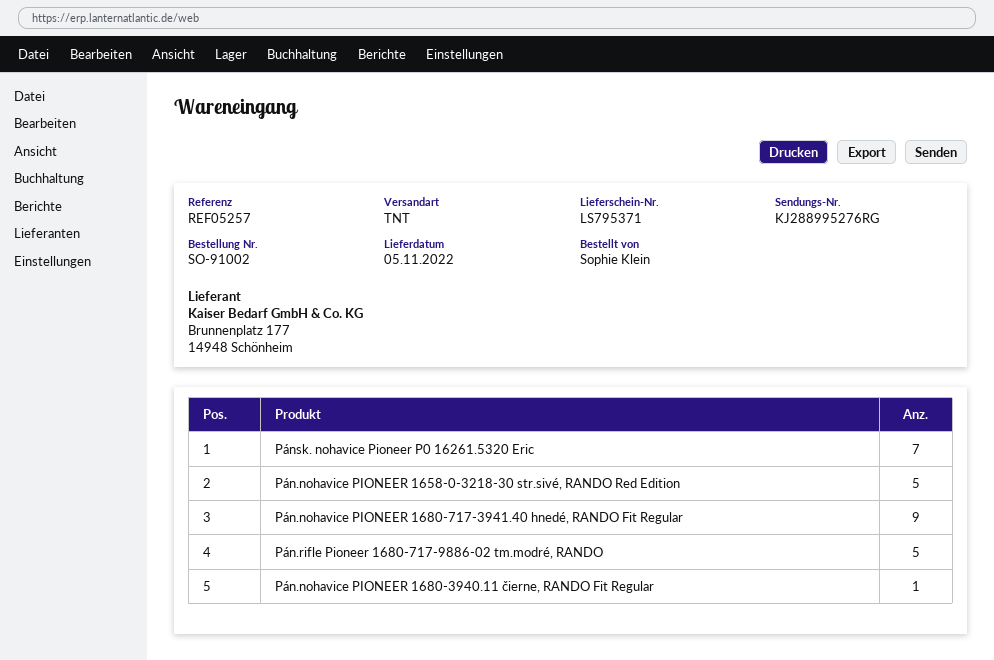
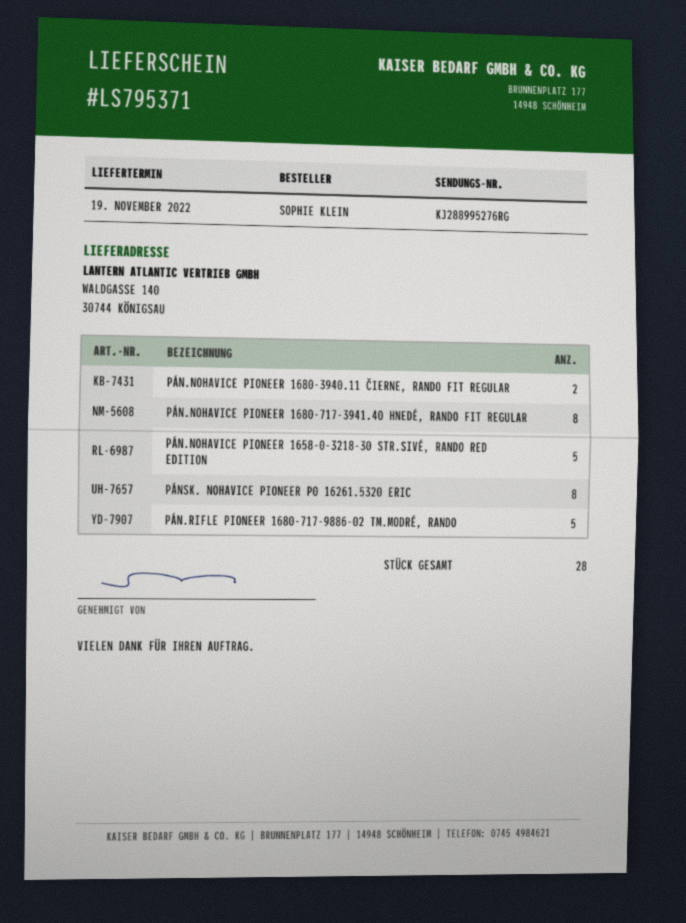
delivery date: 2022-11-05 -> 2022-11-19
Pánsk. nohavice Pioneer P0 16261.5320 Eric: 7 -> 8
Pán.nohavice PIONEER 1680-717-3941.40 hnedé, RANDO Fit Regular: 9 -> 8
Pán.nohavice PIONEER 1680-3940.11 čierne, RANDO Fit Regular: 1 -> 2

